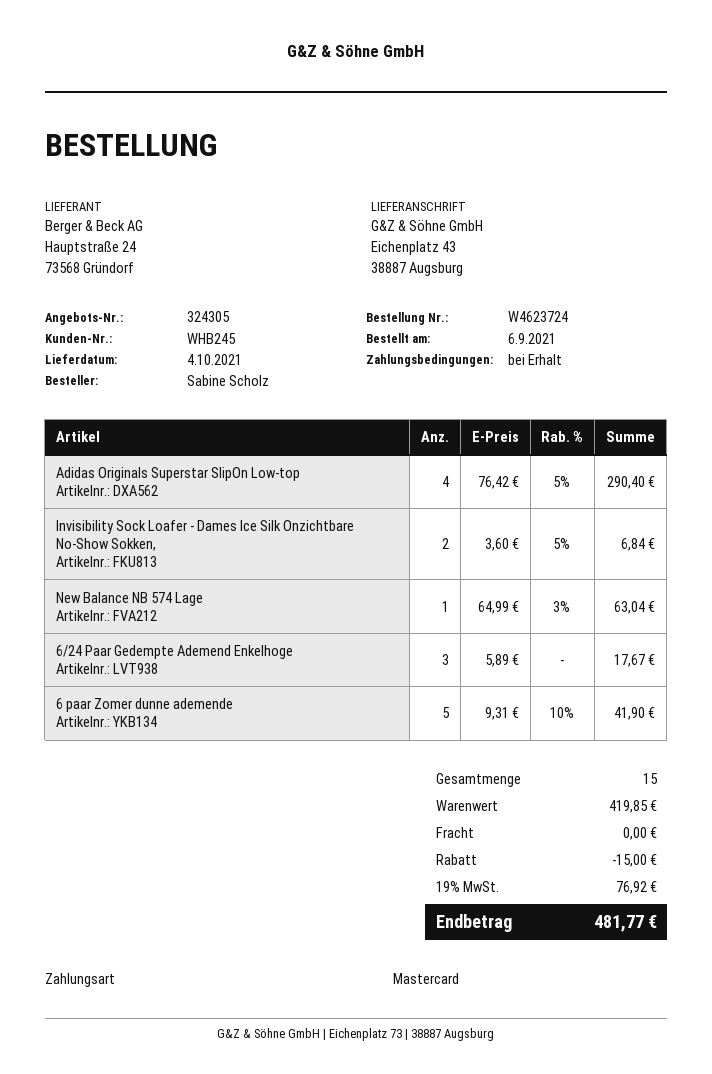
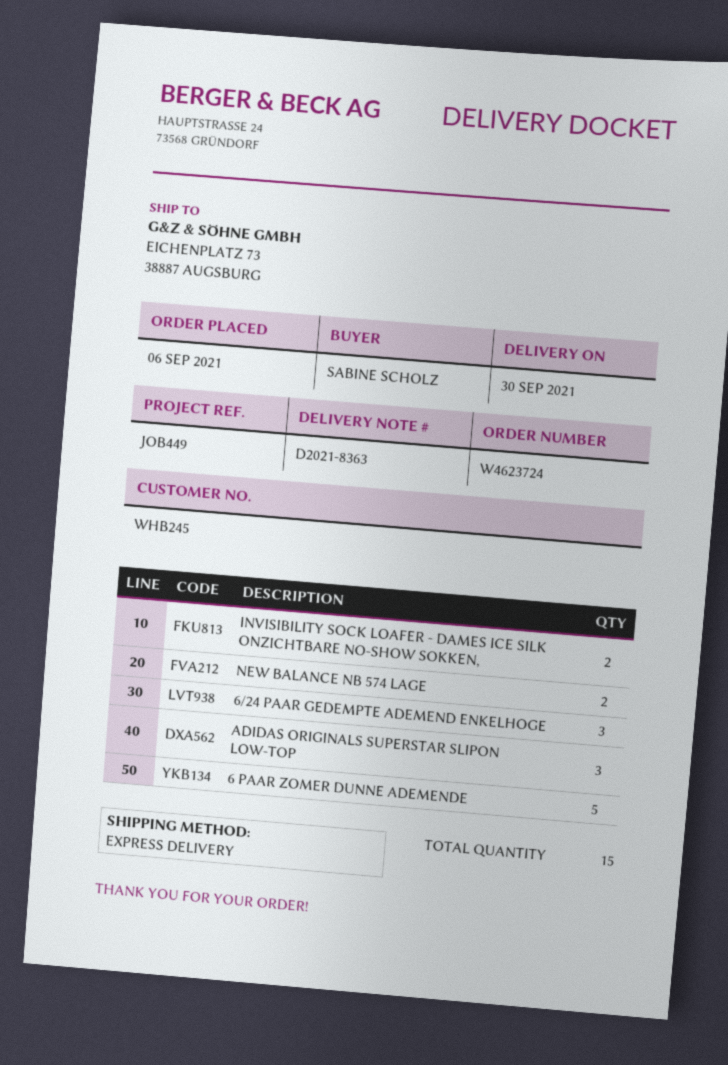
delivery date: 2021-10-04 -> 2021-09-30
ship to: Eichenplatz 43, 38887 Augsburg -> EICHENPLATZ 73, 38887 AUGSBURG
Adidas Originals Superstar SlipOn Low-top: 4 -> 3
New Balance NB 574 Lage: 1 -> 2

